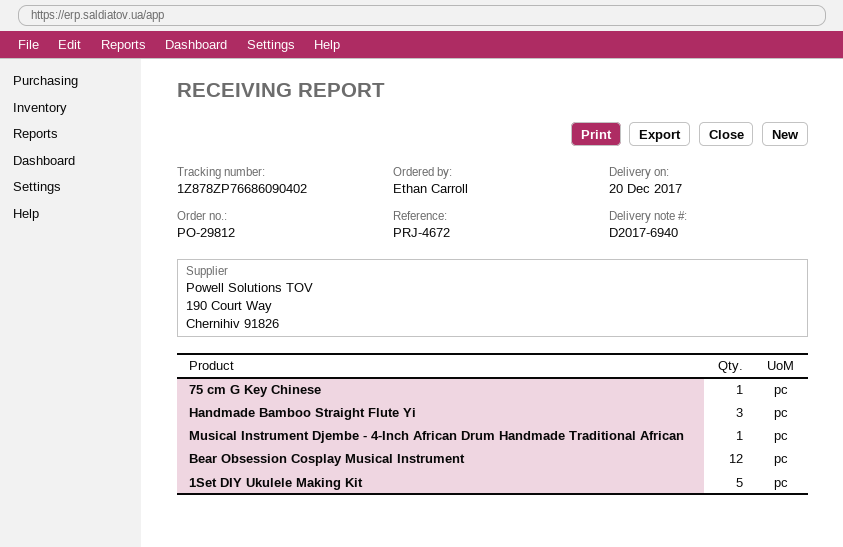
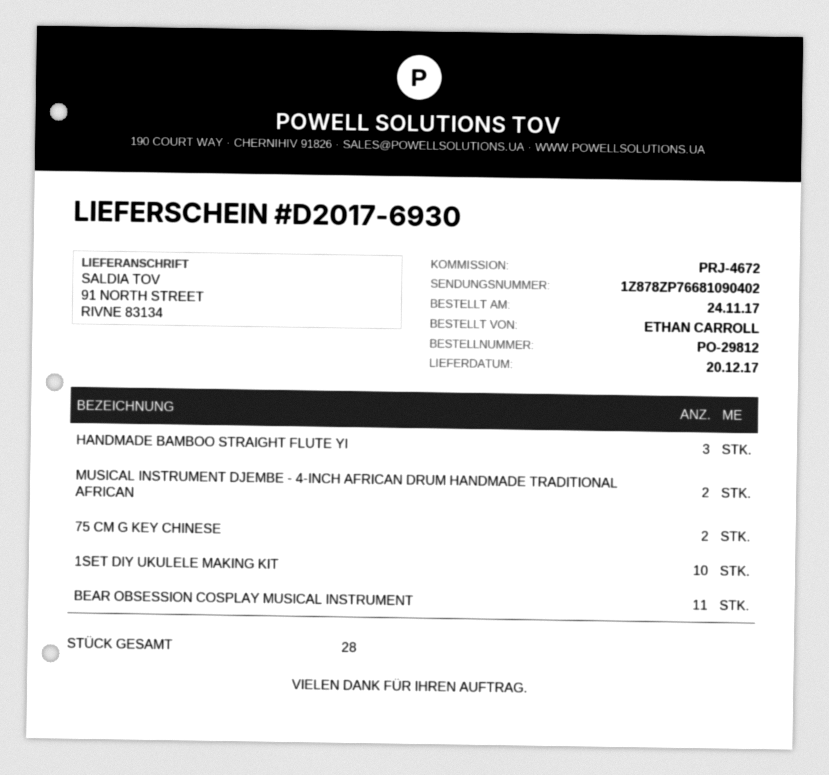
delivery note number: D2017-6940 -> D2017-6930
tracking number: 1Z878ZP76686090402 -> 1Z878ZP76681090402
75 cm G Key Chinese: 1 -> 2
Musical Instrument Djembe - 4-Inch African Drum Handmade Traditional African: 1 -> 2
Bear Obsession Cosplay Musical Instrument: 12 -> 11
1Set DIY Ukulele Making Kit: 5 -> 10

